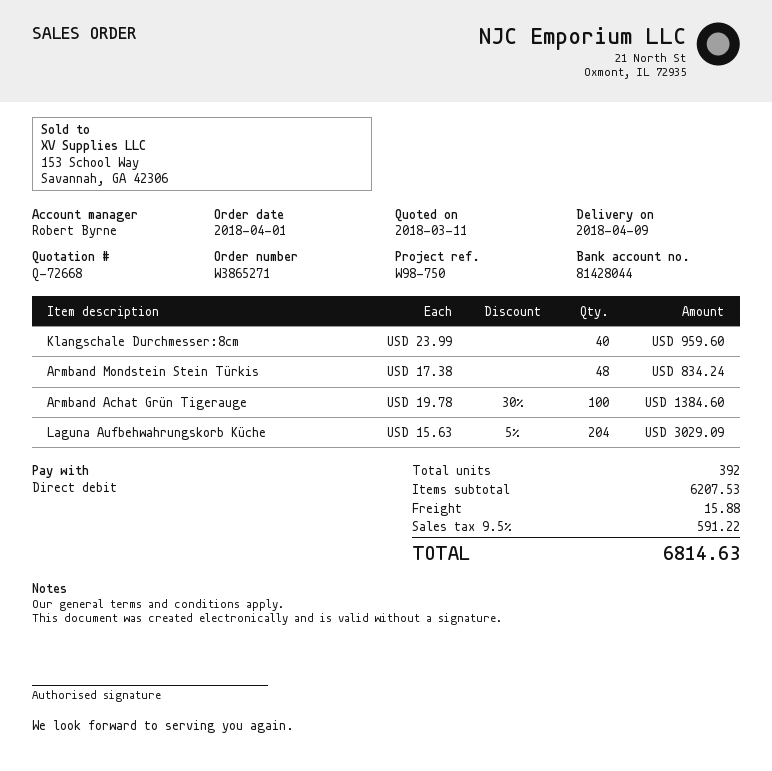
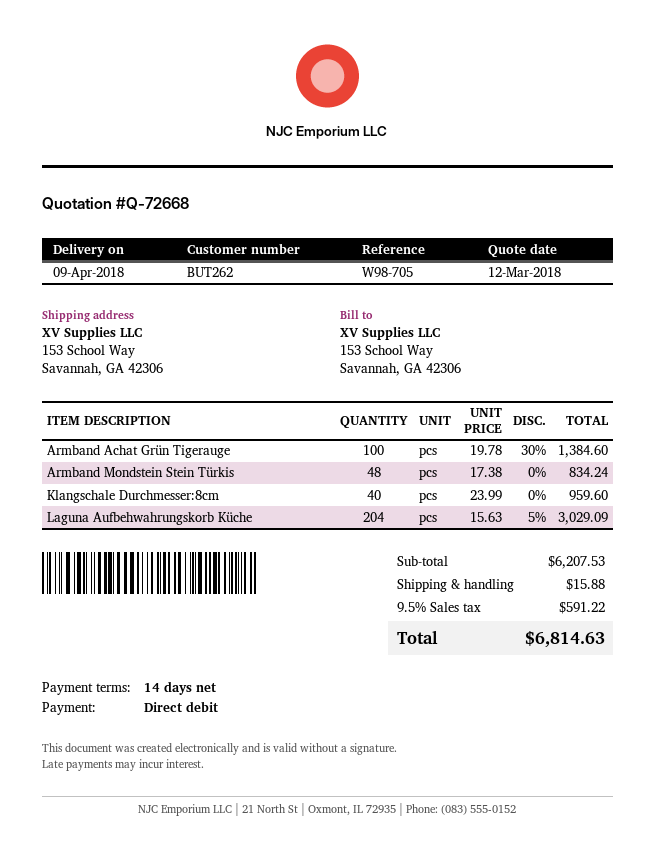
quote date: 2018-03-11 -> 2018-03-12
reference: W98-750 -> W98-705

